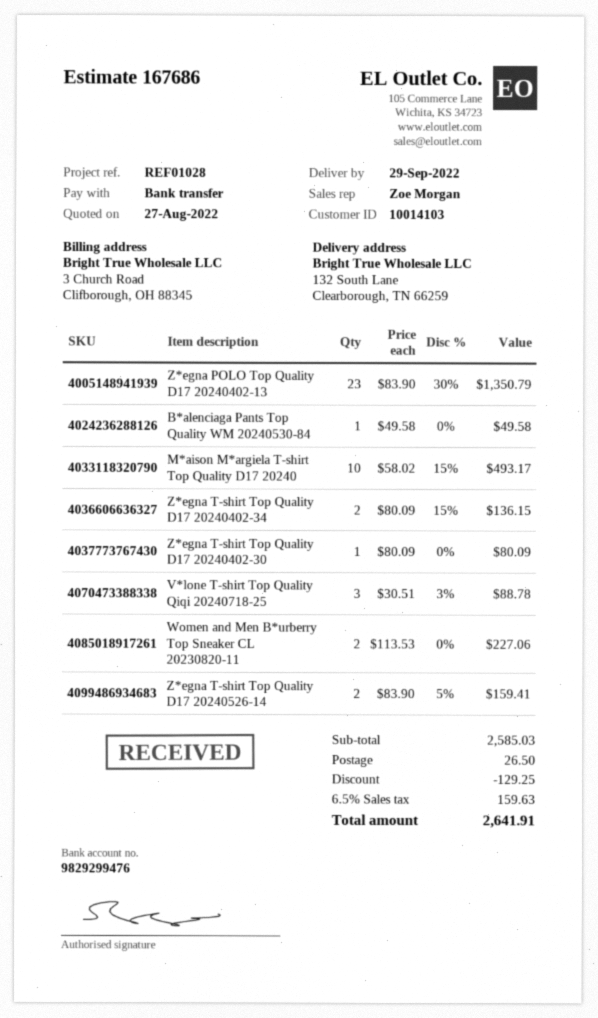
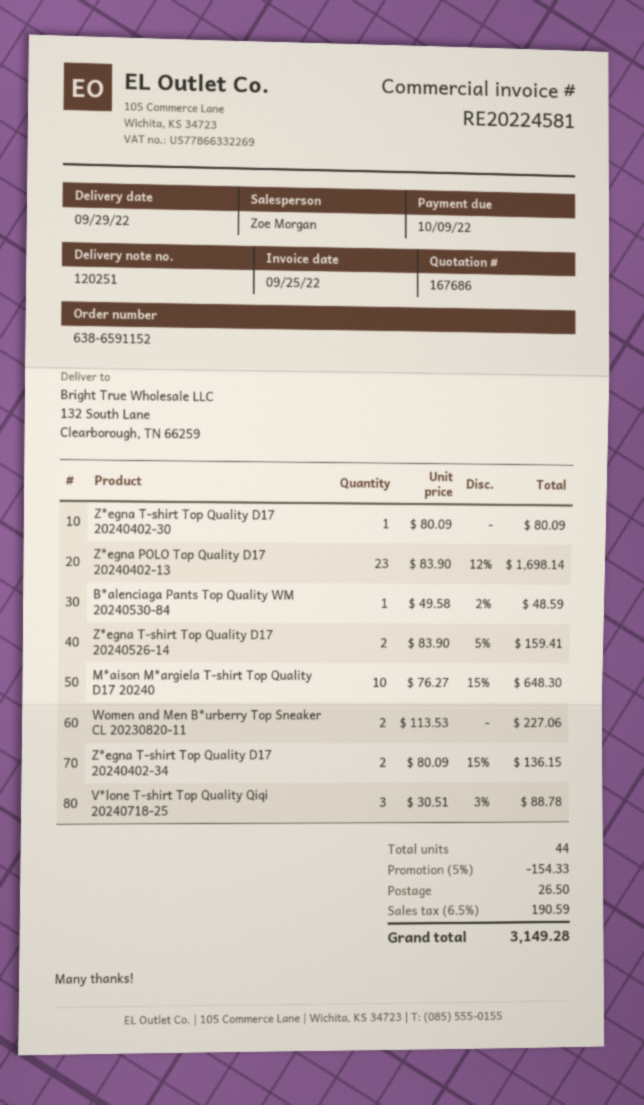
Z*egna POLO Top Quality D17 20240402-13: 23 x 83.90 - 30% = 1350.79 -> 23 x 83.90 - 12% = 1698.14
B*alenciaga Pants Top Quality WM 20240530-84: 1 x 49.58 = 49.58 -> 1 x 49.58 - 2% = 48.59
M*aison M*argiela T-shirt Top Quality D17 20240: 10 x 58.02 - 15% = 493.17 -> 10 x 76.27 - 15% = 648.30
discount: 129.25 -> 154.33
tax: 6.5% = 159.63 -> 6.5% = 190.59
total: 2641.91 -> 3149.28

